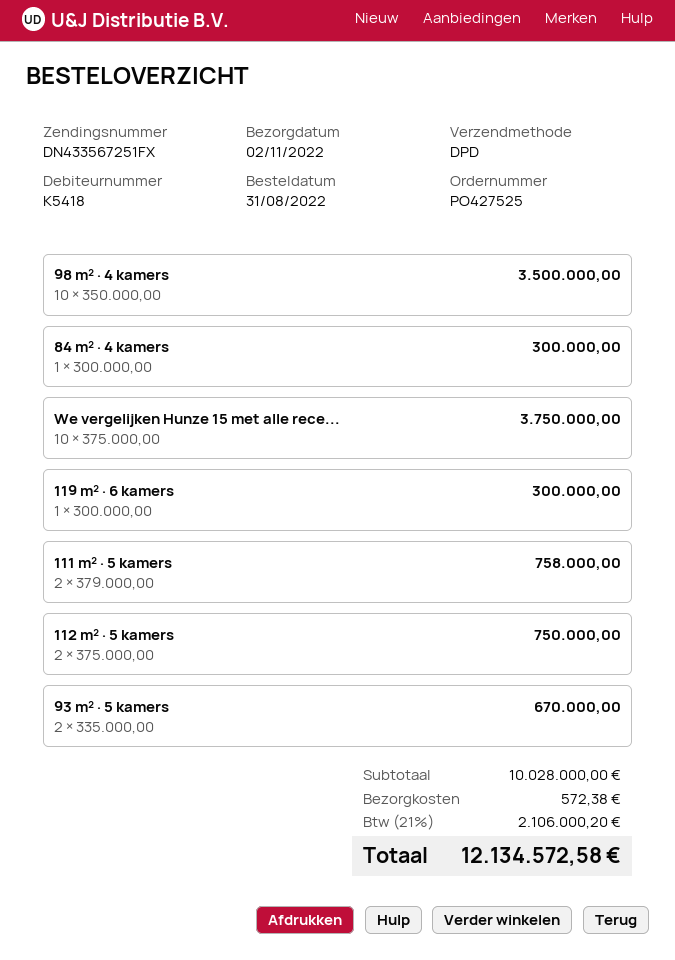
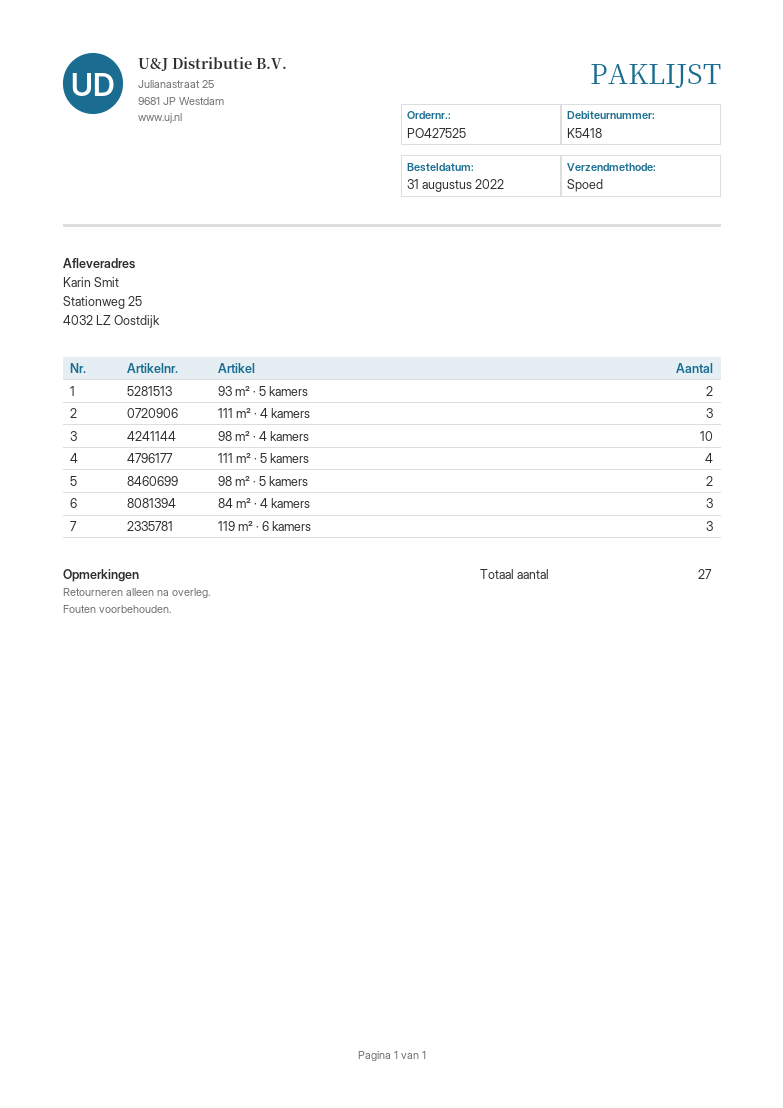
shipping method: DPD -> express
84 m² · 4 kamers: 1 -> 3
We vergelijken Hunze 15 met alle rece...: 10 -> none
119 m² · 6 kamers: 1 -> 3
111 m² · 5 kamers: 2 -> 4
112 m² · 5 kamers: 2 -> none
111 m² · 4 kamers: none -> 3
98 m² · 5 kamers: none -> 2

